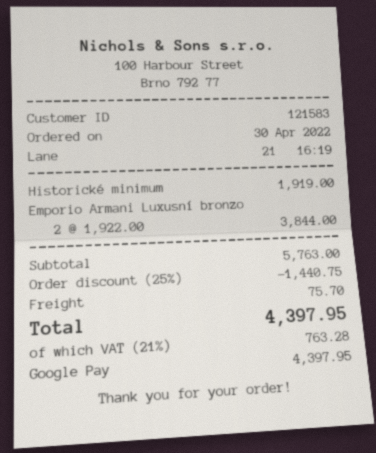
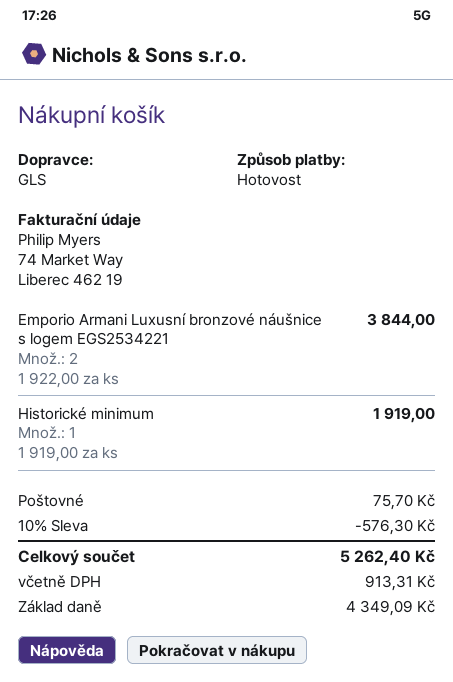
payment method: Google Pay -> cash
discount: 25% = 1440.75 -> 10% = 576.30
tax: 763.28 -> 913.31
total: 4397.95 -> 5262.40

